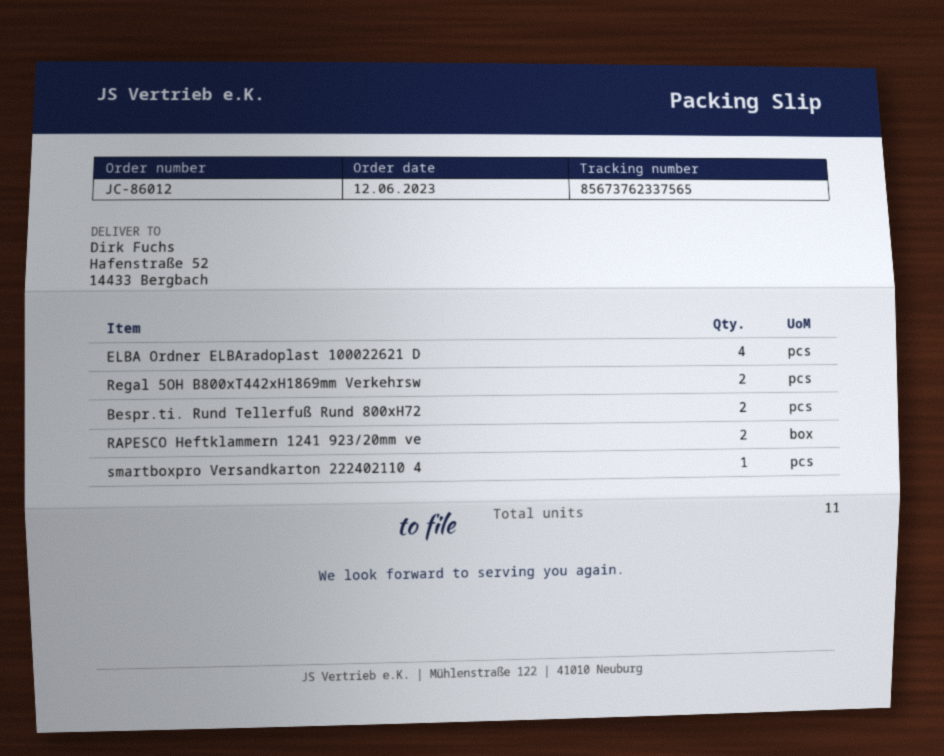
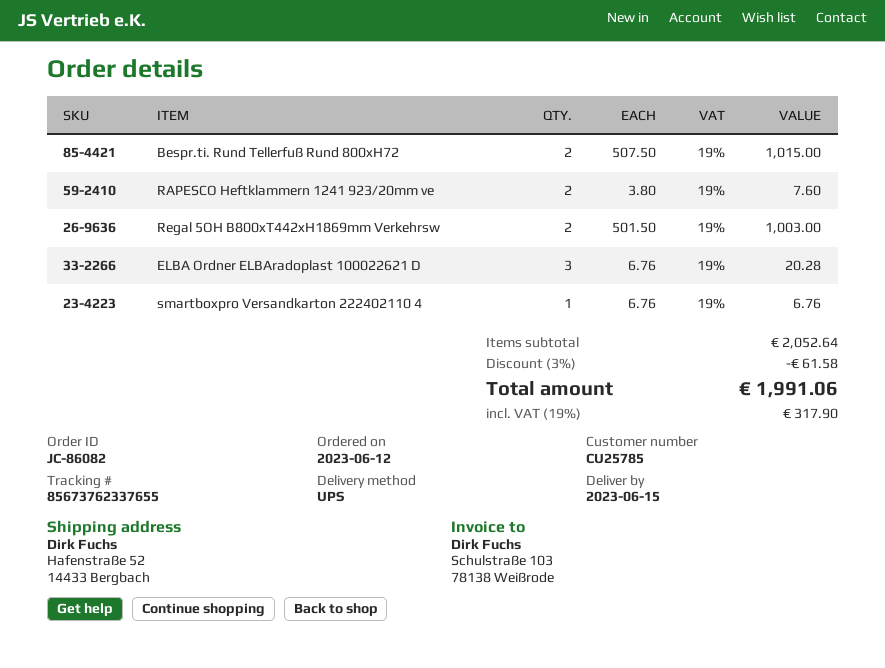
order number: JC-86012 -> JC-86082
tracking number: 85673762337565 -> 85673762337655
ELBA Ordner ELBAradoplast 100022621 D: 4 -> 3

